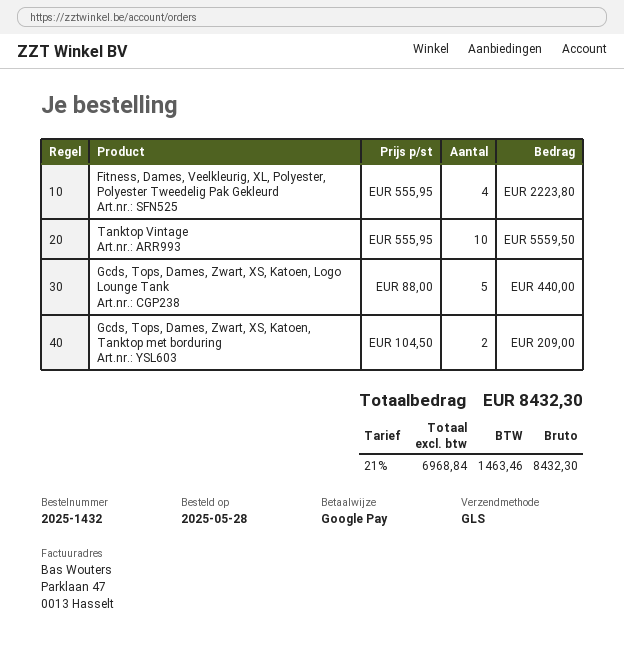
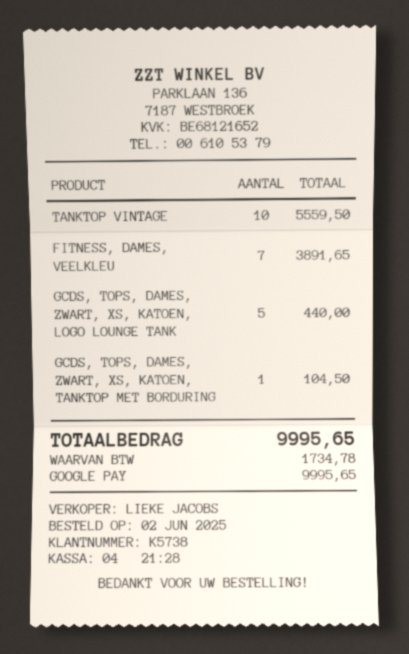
order date: 2025-05-28 -> 2025-06-02
Fitness, Dames, Veelkleurig, XL, Polyester, Polyester Tweedelig Pak Gekleurd: 4 for 2223.80 -> 7 for 3891.65
Gcds, Tops, Dames, Zwart, XS, Katoen, Tanktop met borduring: 2 for 209.00 -> 1 for 104.50
tax: 1463.46 -> 1734.78
total: 8432.30 -> 9995.65

